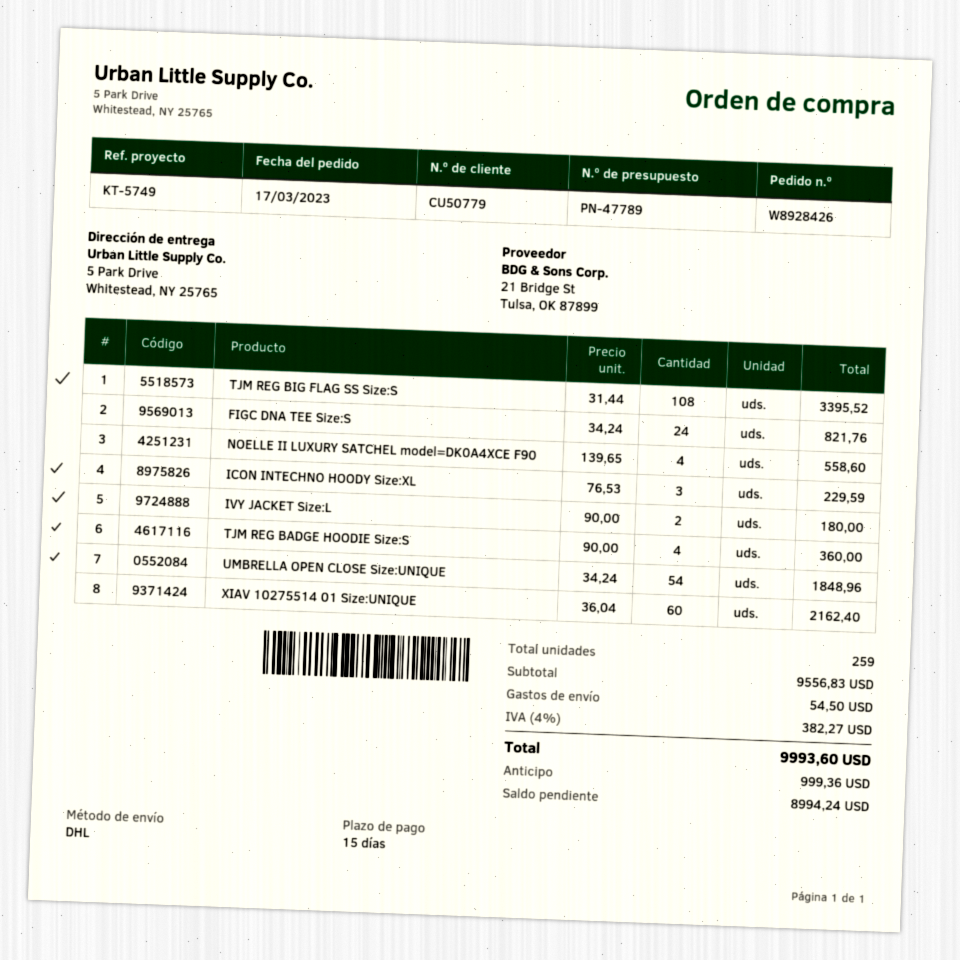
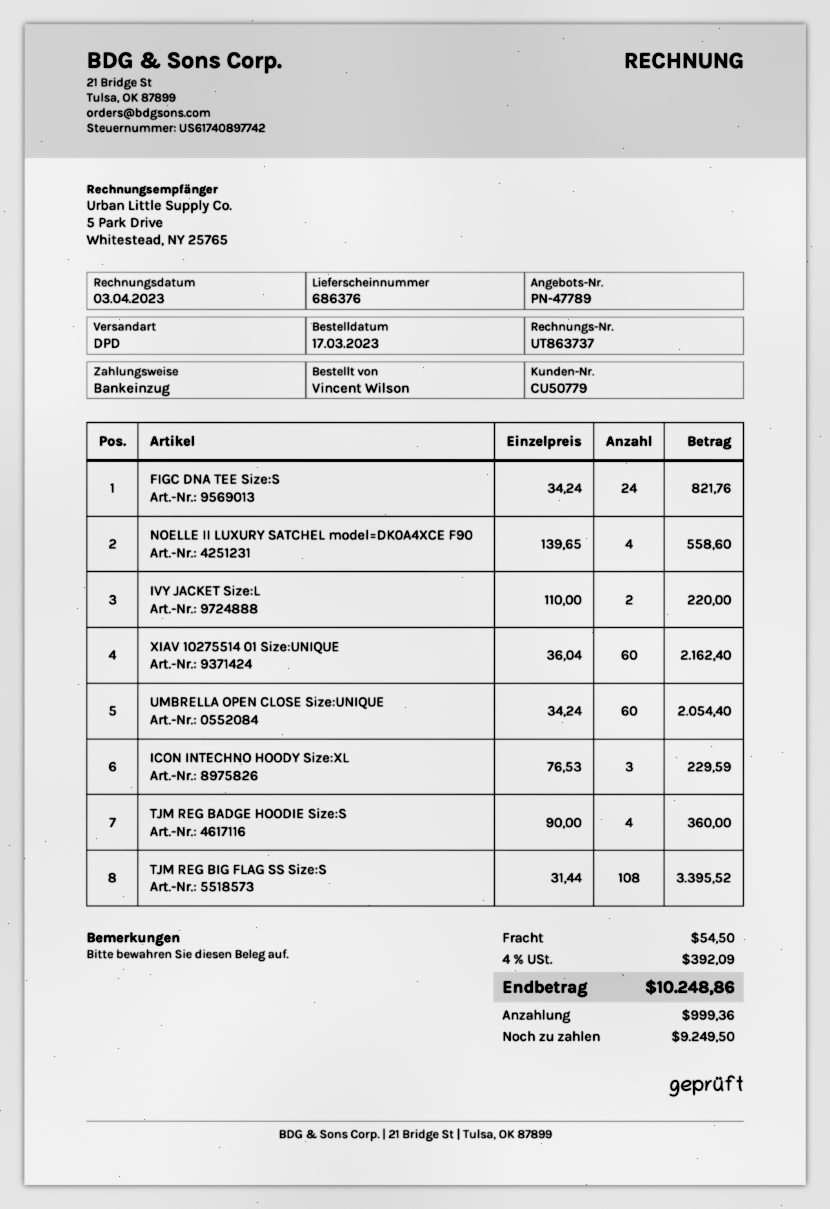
shipping method: DHL -> DPD
IVY JACKET Size:L: 2 x 90.00 = 180.00 -> 2 x 110.00 = 220.00
UMBRELLA OPEN CLOSE Size:UNIQUE: 54 x 34.24 = 1848.96 -> 60 x 34.24 = 2054.40
tax: 4% = 382.27 -> 4% = 392.09
total: 9993.60 -> 10248.86
balance: 8994.24 -> 9249.50

